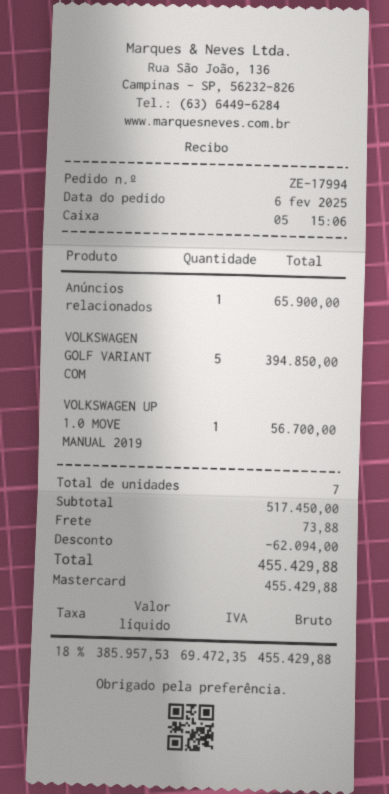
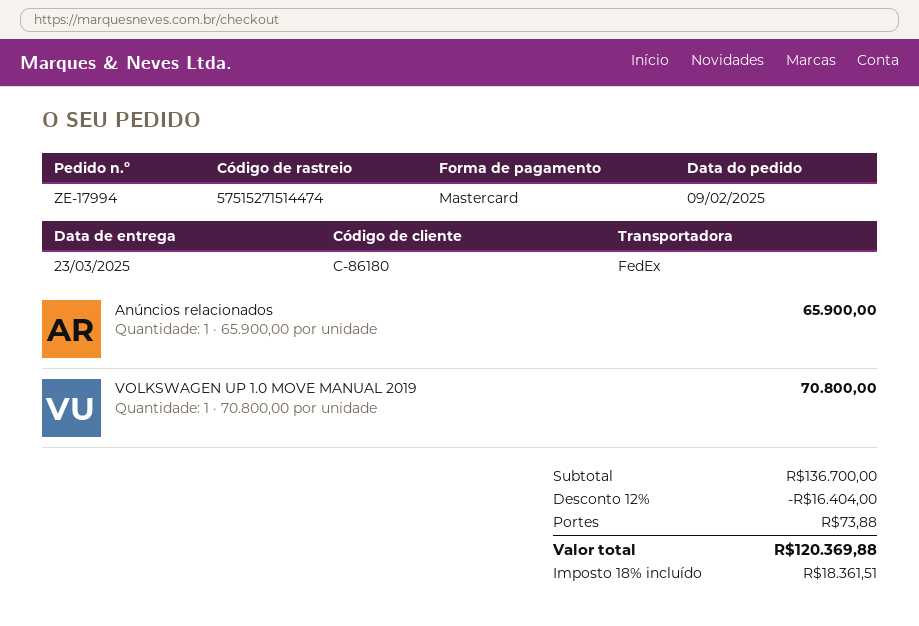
order date: 2025-02-06 -> 2025-02-09
VOLKSWAGEN GOLF VARIANT COM: 5 for 394850.00 -> none
VOLKSWAGEN UP 1.0 MOVE MANUAL 2019: 1 for 56700.00 -> 1 for 70800.00
subtotal: 517450.00 -> 136700.00
discount: 62094.00 -> 16404.00
tax: 18% = 69472.35 -> 18% = 18361.51
total: 455429.88 -> 120369.88

